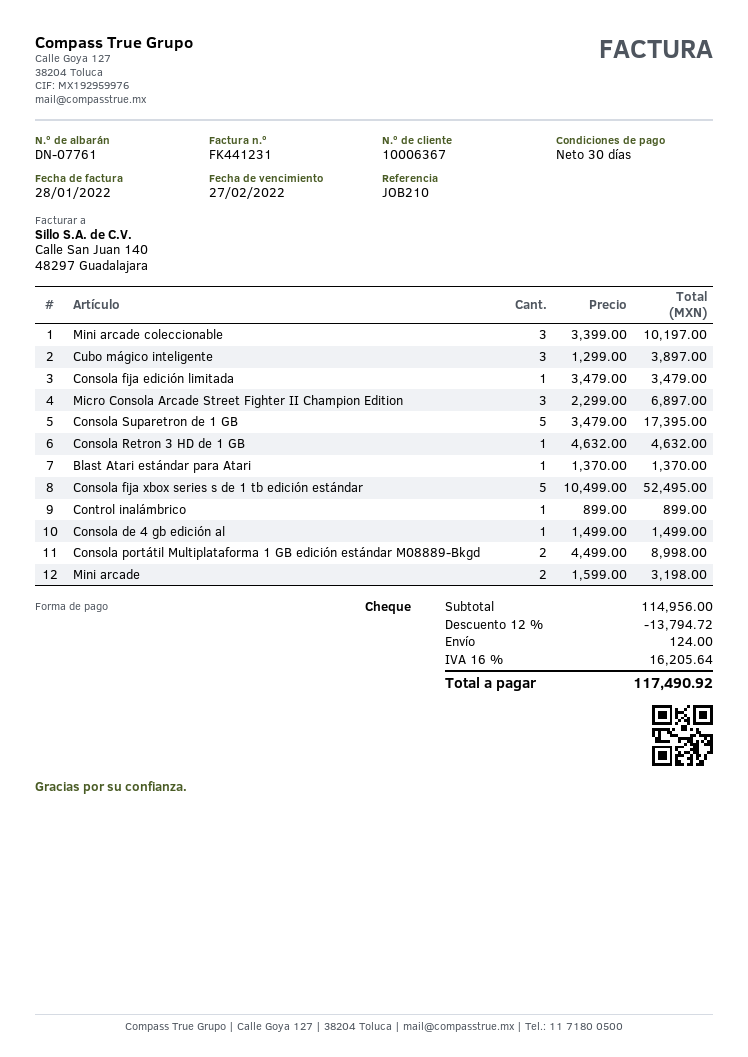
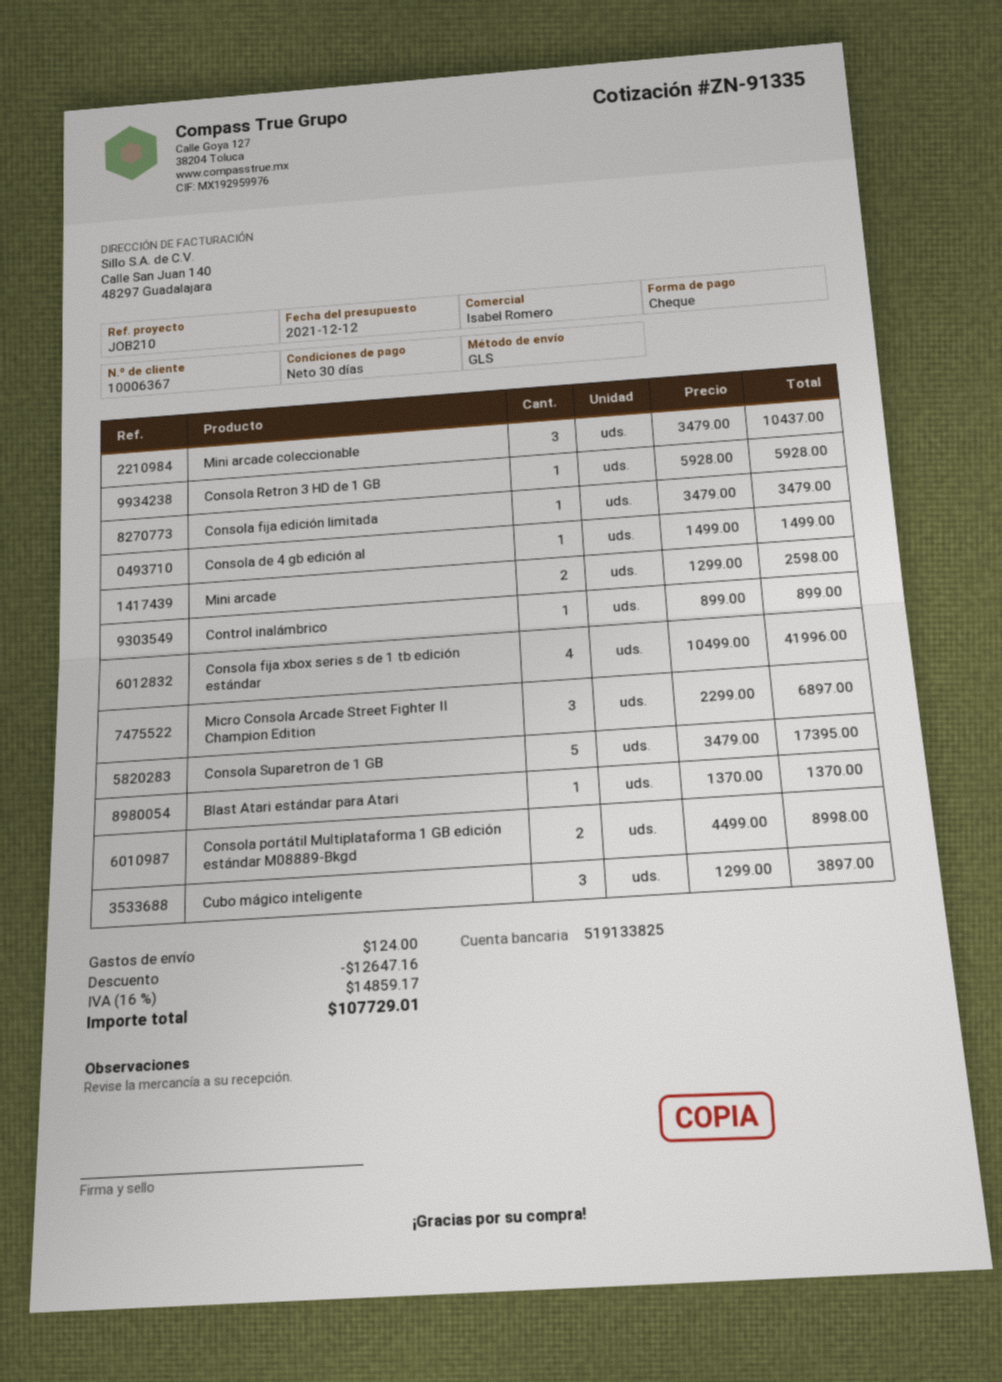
Mini arcade coleccionable: 3 x 3399.00 = 10197.00 -> 3 x 3479.00 = 10437.00
Consola Retron 3 HD de 1 GB: 1 x 4632.00 = 4632.00 -> 1 x 5928.00 = 5928.00
Consola fija xbox series s de 1 tb edición estándar: 5 x 10499.00 = 52495.00 -> 4 x 10499.00 = 41996.00
Mini arcade: 2 x 1599.00 = 3198.00 -> 2 x 1299.00 = 2598.00
discount: 13794.72 -> 12647.16
tax: 16% = 16205.64 -> 16% = 14859.17
total: 117490.92 -> 107729.01

